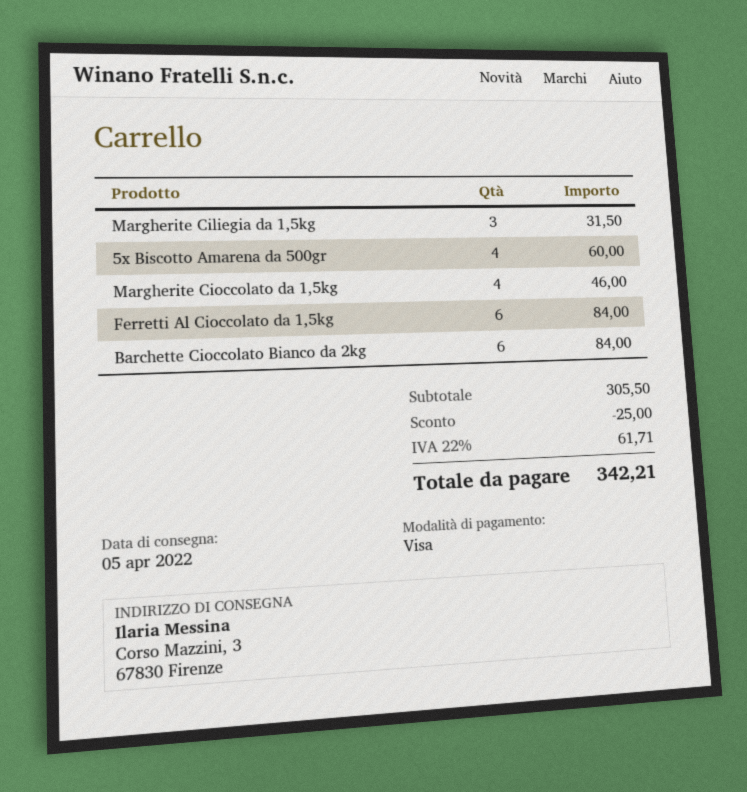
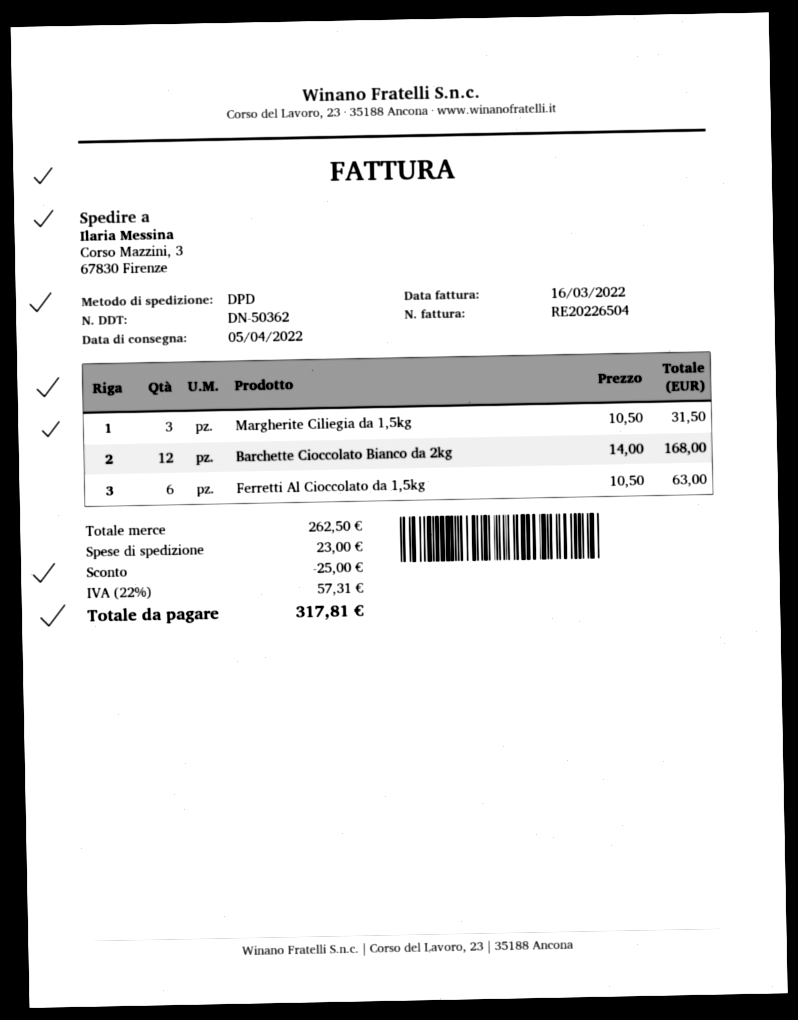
5x Biscotto Amarena da 500gr: 4 for 60.00 -> none
Margherite Cioccolato da 1,5kg: 4 for 46.00 -> none
Ferretti Al Cioccolato da 1,5kg: 6 for 84.00 -> 6 for 63.00
Barchette Cioccolato Bianco da 2kg: 6 for 84.00 -> 12 for 168.00
subtotal: 305.50 -> 262.50
shipping: none -> 23.00
tax: 22% = 61.71 -> 22% = 57.31
total: 342.21 -> 317.81

